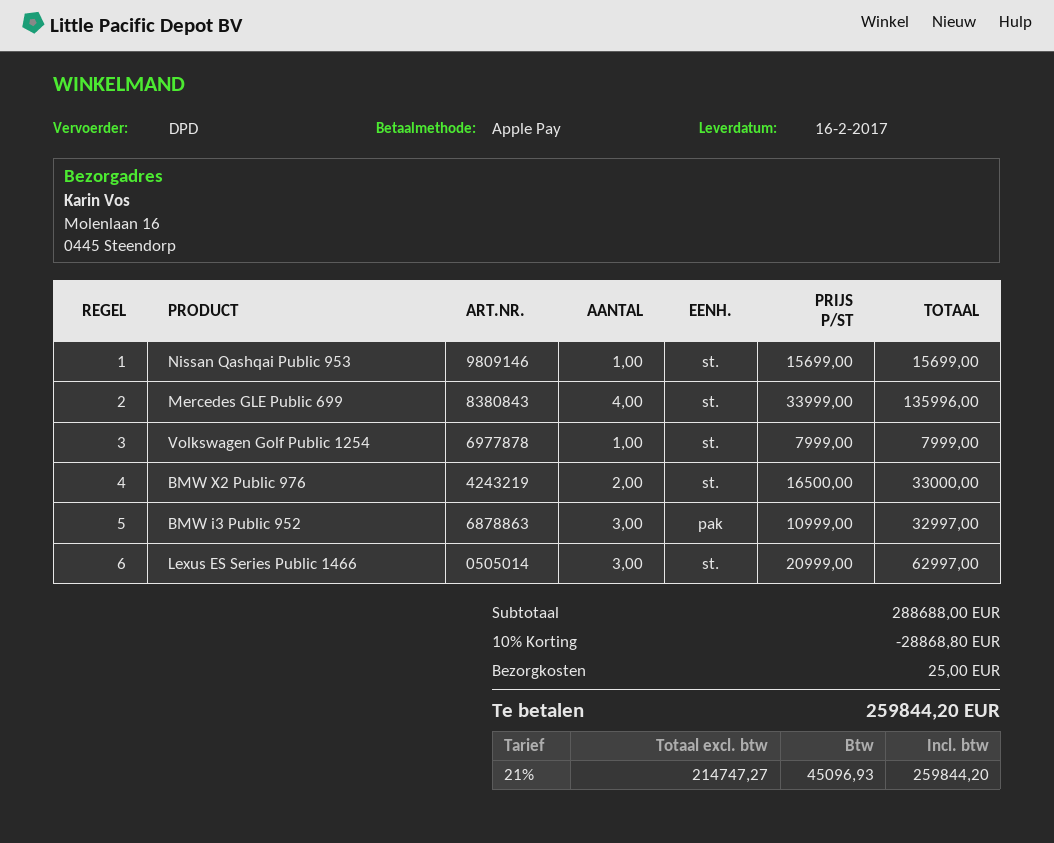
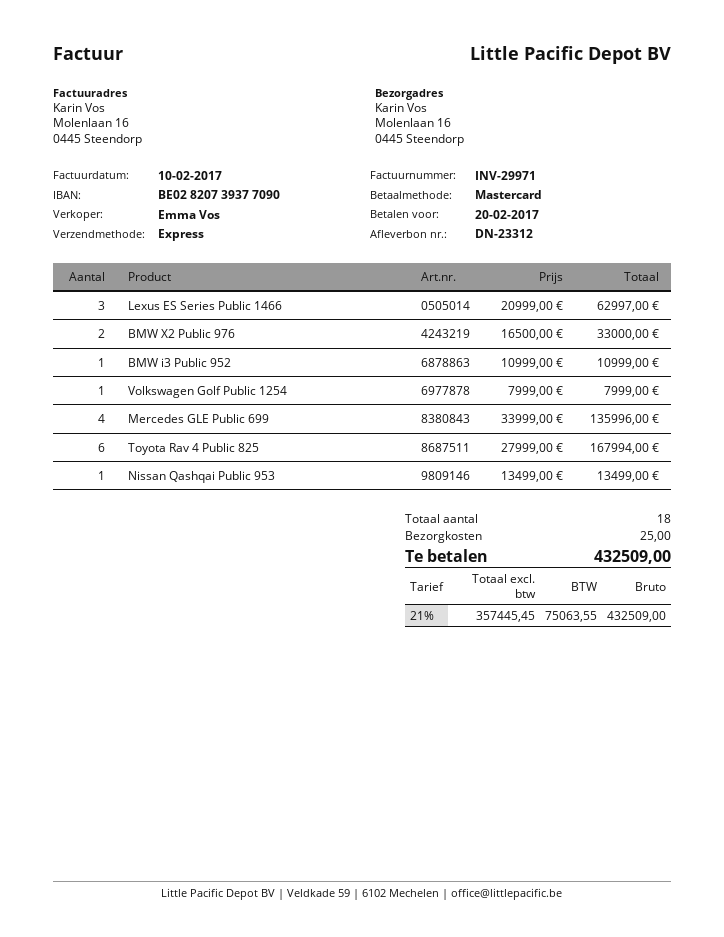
payment method: Apple Pay -> Mastercard
shipping method: DPD -> express
Nissan Qashqai Public 953: 1 x 15699.00 = 15699.00 -> 1 x 13499.00 = 13499.00
BMW i3 Public 952: 3 x 10999.00 = 32997.00 -> 1 x 10999.00 = 10999.00
Toyota Rav 4 Public 825: none -> 6 x 27999.00 = 167994.00
discount: 10% = 28868.80 -> none
net: 214747.27 -> 357445.45
tax: 21% = 45096.93 -> 21% = 75063.55
total: 259844.20 -> 432509.00

